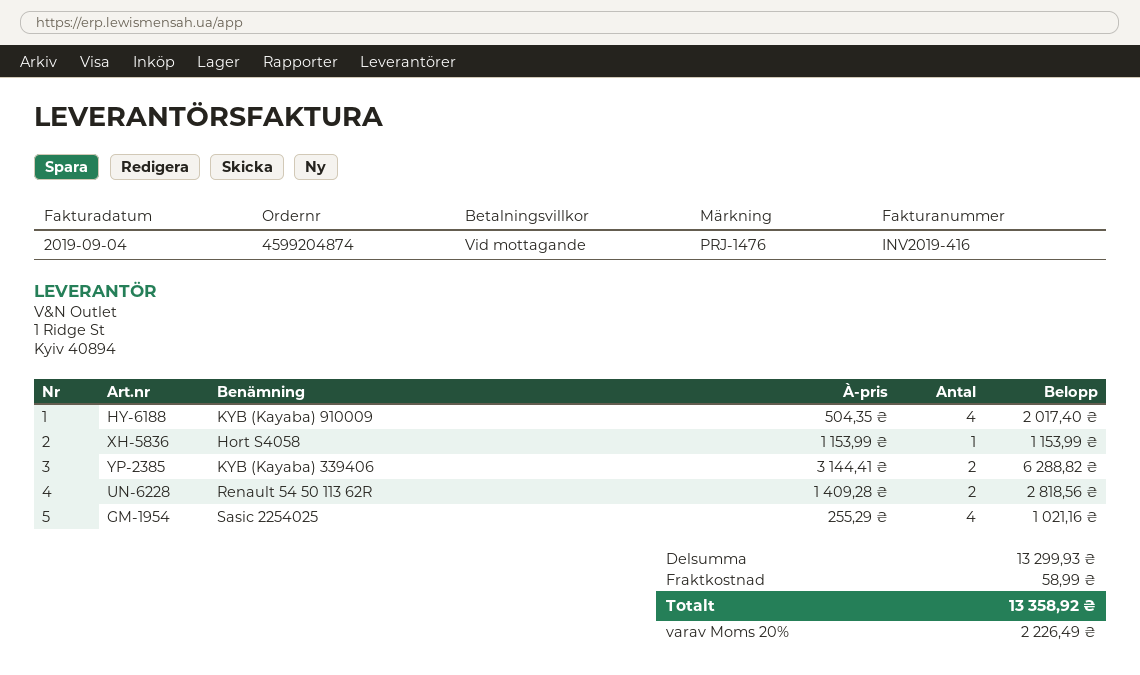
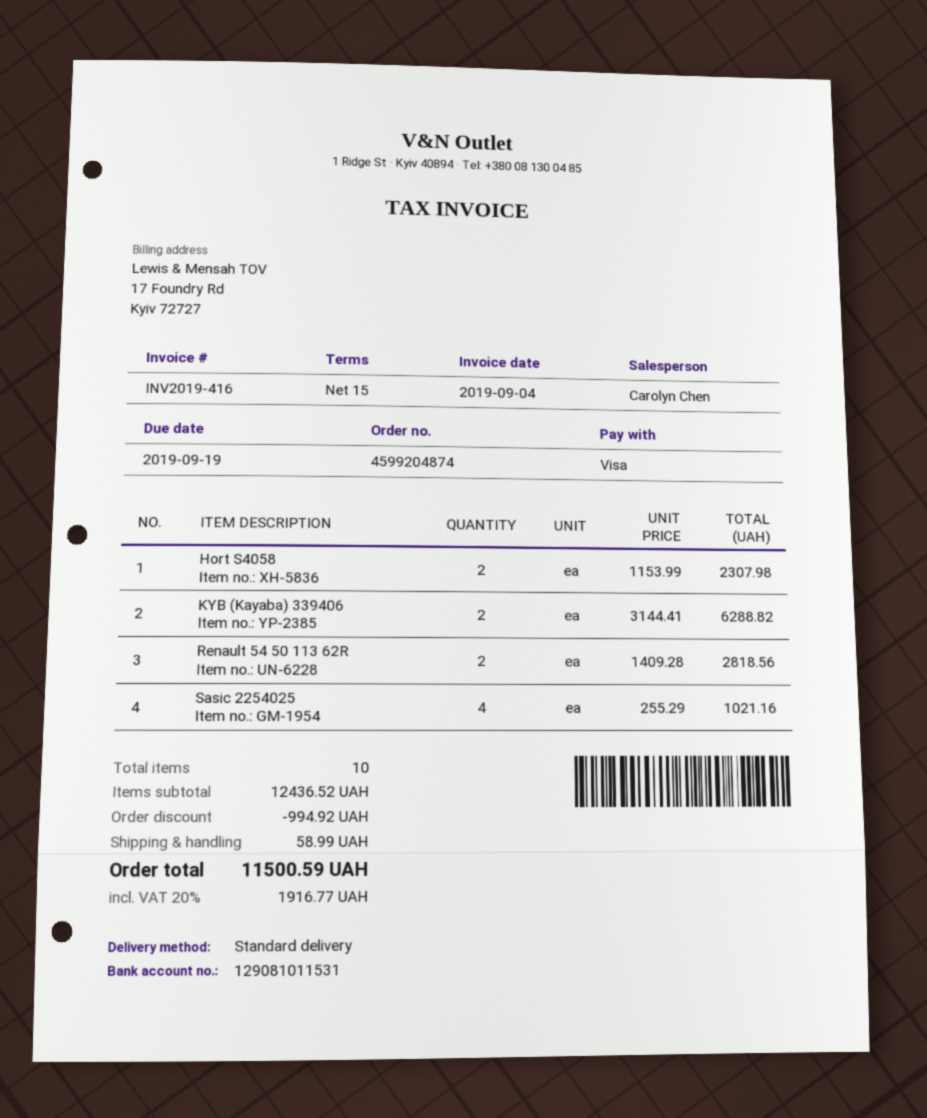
payment terms: on receipt -> 15 days
KYB (Kayaba) 910009: 4 x 504.35 = 2017.40 -> none
Hort S4058: 1 x 1153.99 = 1153.99 -> 2 x 1153.99 = 2307.98
subtotal: 13299.93 -> 12436.52
discount: none -> 994.92
tax: 20% = 2226.49 -> 20% = 1916.77
total: 13358.92 -> 11500.59

